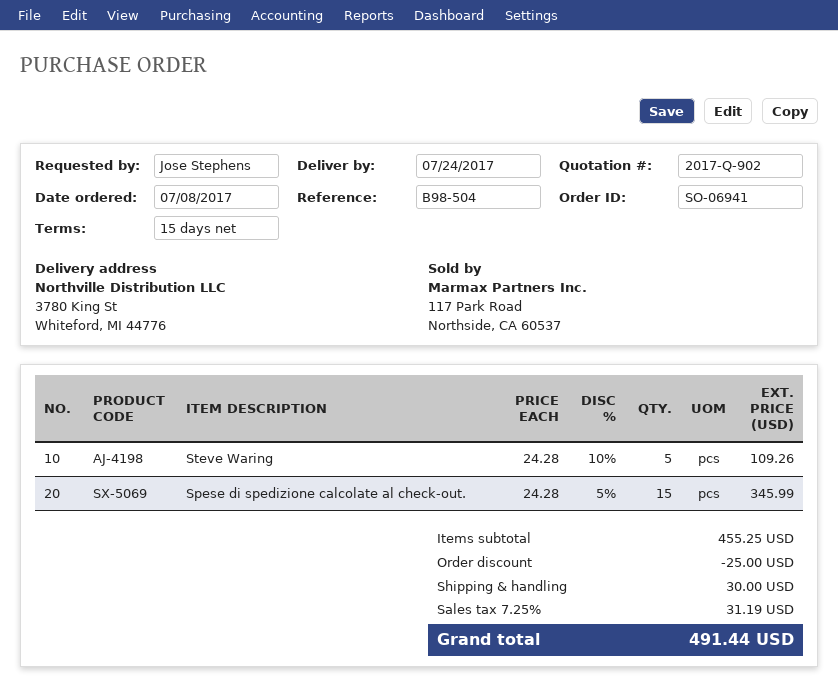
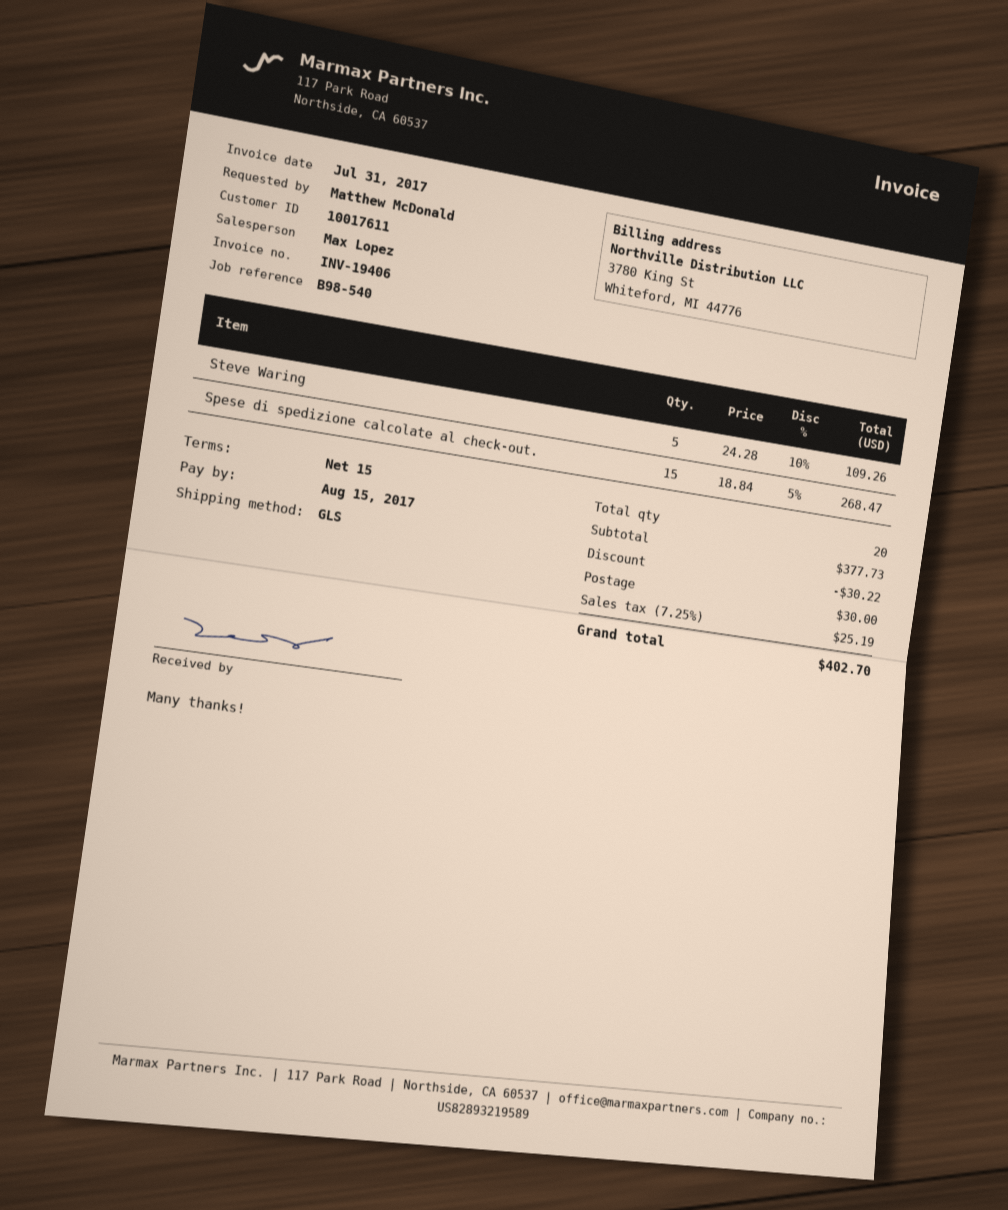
reference: B98-504 -> B98-540
ordered by: Jose Stephens -> Matthew McDonald
Spese di spedizione calcolate al check-out.: 15 x 24.28 - 5% = 345.99 -> 15 x 18.84 - 5% = 268.47
subtotal: 455.25 -> 377.73
discount: 25.00 -> 30.22
tax: 7.25% = 31.19 -> 7.25% = 25.19
total: 491.44 -> 402.70

